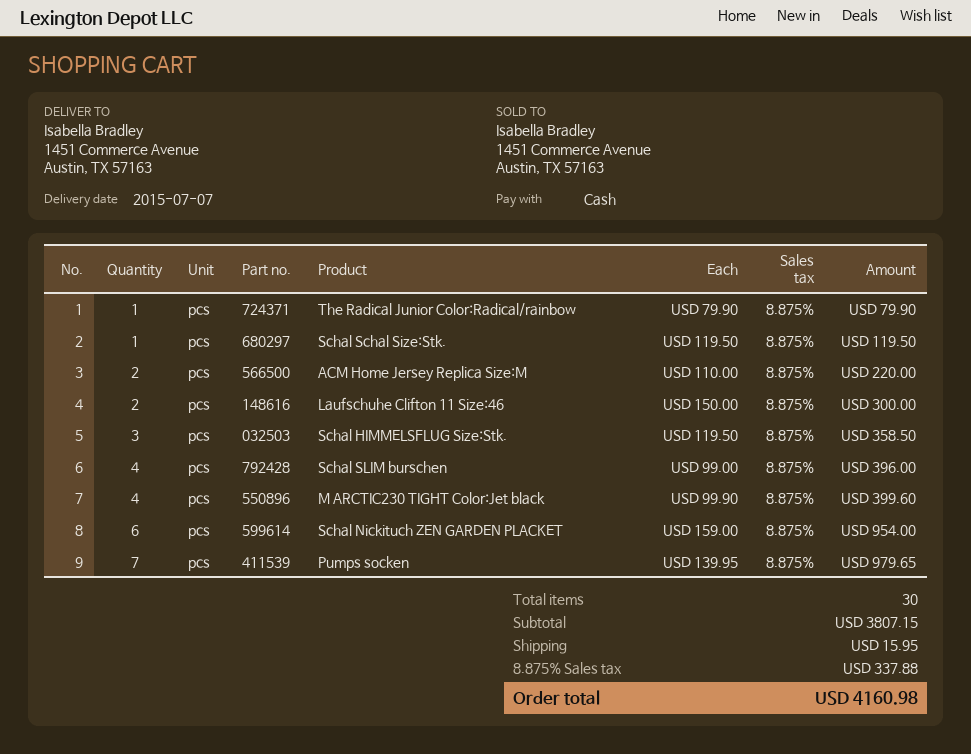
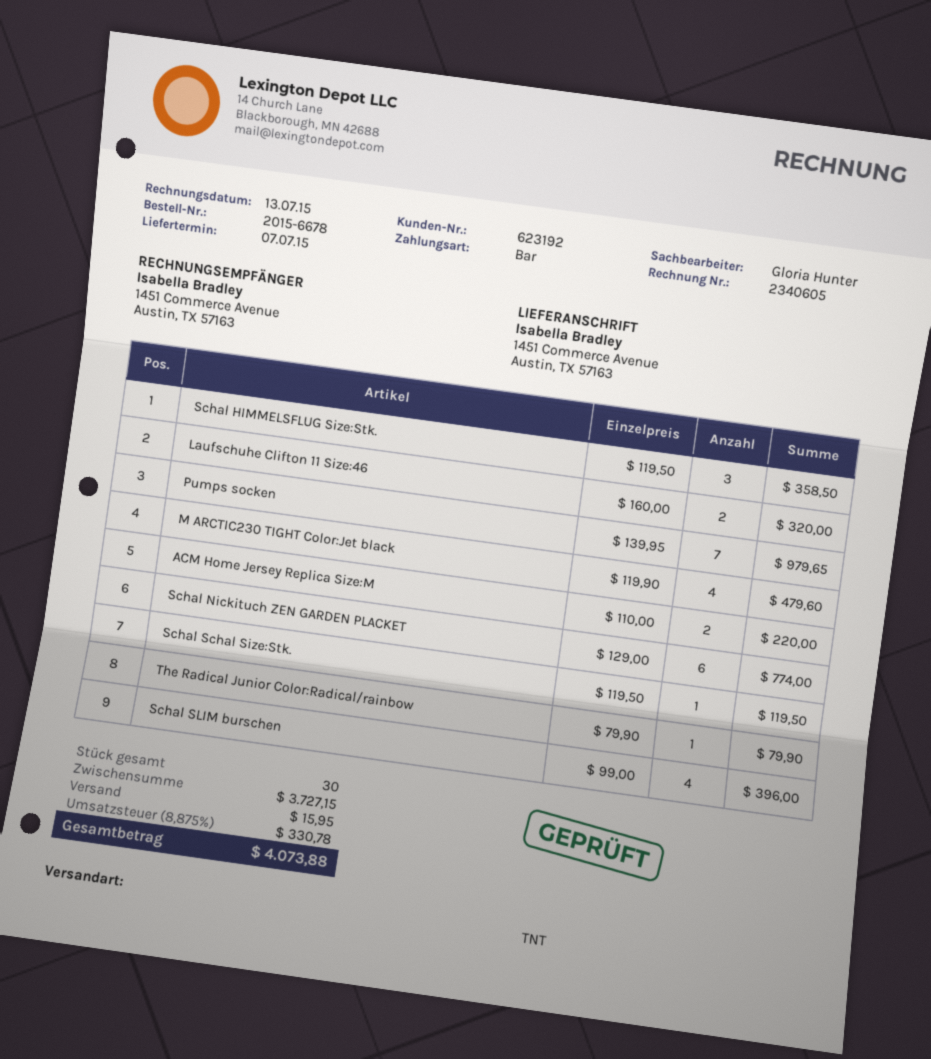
Laufschuhe Clifton 11 Size:46: 2 x 150.00 = 300.00 -> 2 x 160.00 = 320.00
M ARCTIC230 TIGHT Color:Jet black: 4 x 99.90 = 399.60 -> 4 x 119.90 = 479.60
Schal Nickituch ZEN GARDEN PLACKET: 6 x 159.00 = 954.00 -> 6 x 129.00 = 774.00
subtotal: 3807.15 -> 3727.15
tax: 8.875% = 337.88 -> 8.875% = 330.78
total: 4160.98 -> 4073.88

